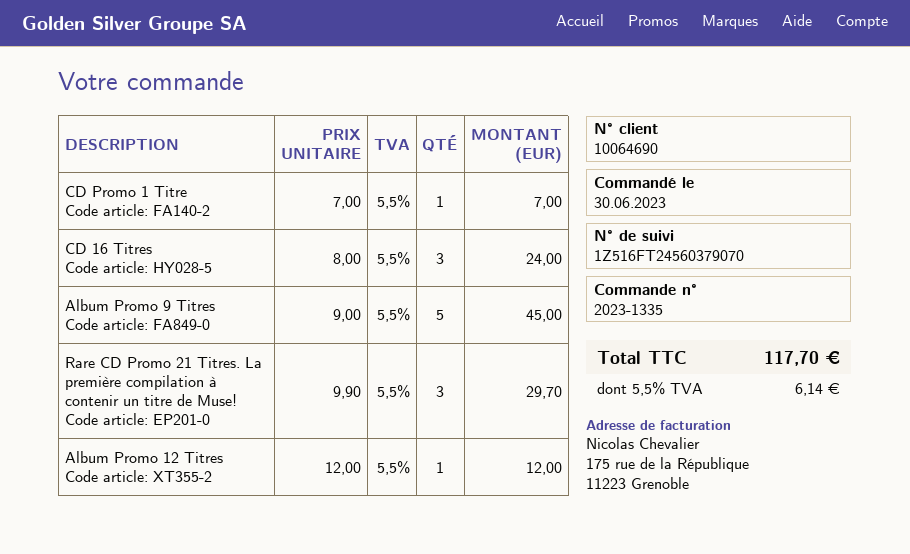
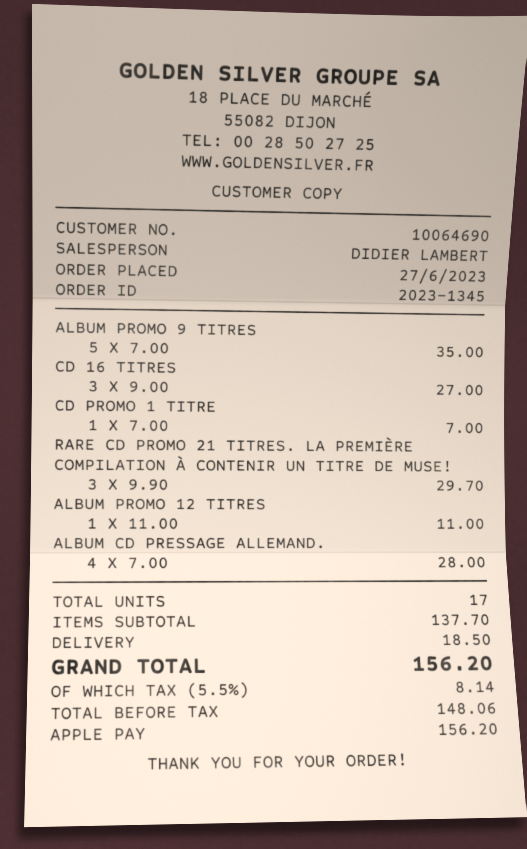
order number: 2023-1335 -> 2023-1345
order date: 2023-06-30 -> 2023-06-27
CD 16 Titres: 3 x 8.00 = 24.00 -> 3 x 9.00 = 27.00
Album Promo 9 Titres: 5 x 9.00 = 45.00 -> 5 x 7.00 = 35.00
Album Promo 12 Titres: 1 x 12.00 = 12.00 -> 1 x 11.00 = 11.00
ALBUM CD PRESSAGE ALLEMAND.: none -> 4 x 7.00 = 28.00
shipping: none -> 18.50
tax: 5.5% = 6.14 -> 5.5% = 8.14
total: 117.70 -> 156.20

